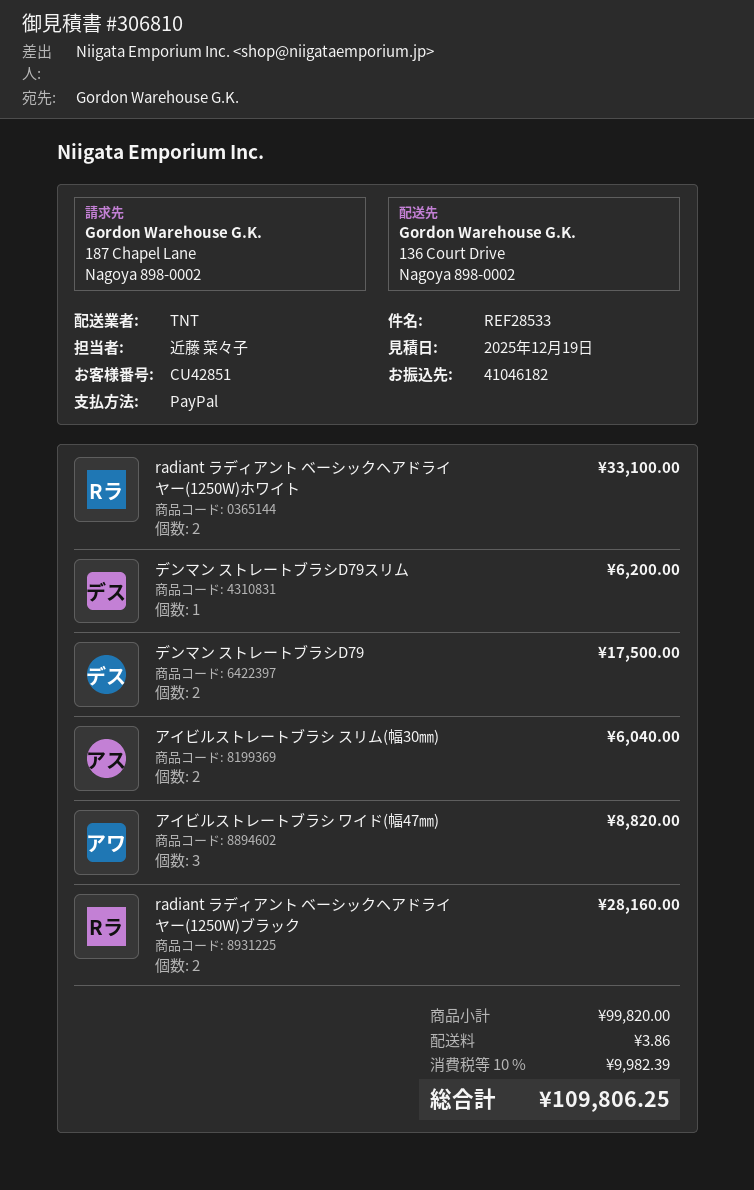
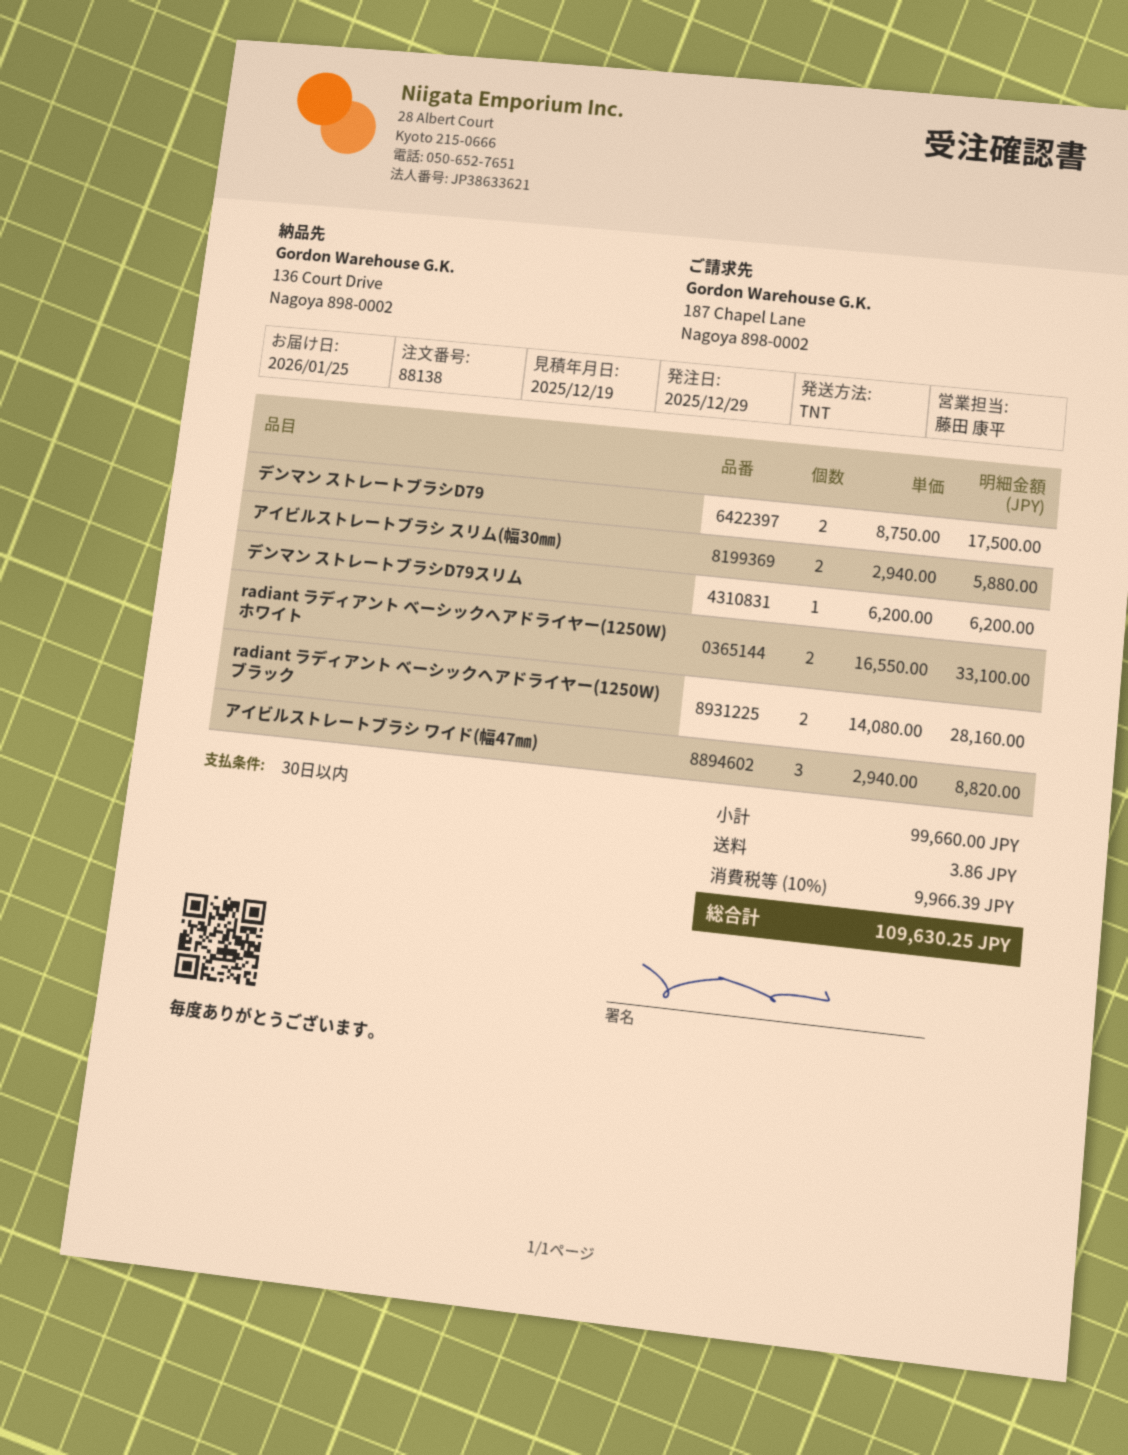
sales rep: 近藤 菜々子 -> 藤田 康平
アイビルストレートブラシ スリム(幅30㎜): 2 for 6040.00 -> 2 for 5880.00
subtotal: 99820.00 -> 99660.00
tax: 10% = 9982.39 -> 10% = 9966.39
total: 109806.25 -> 109630.25

